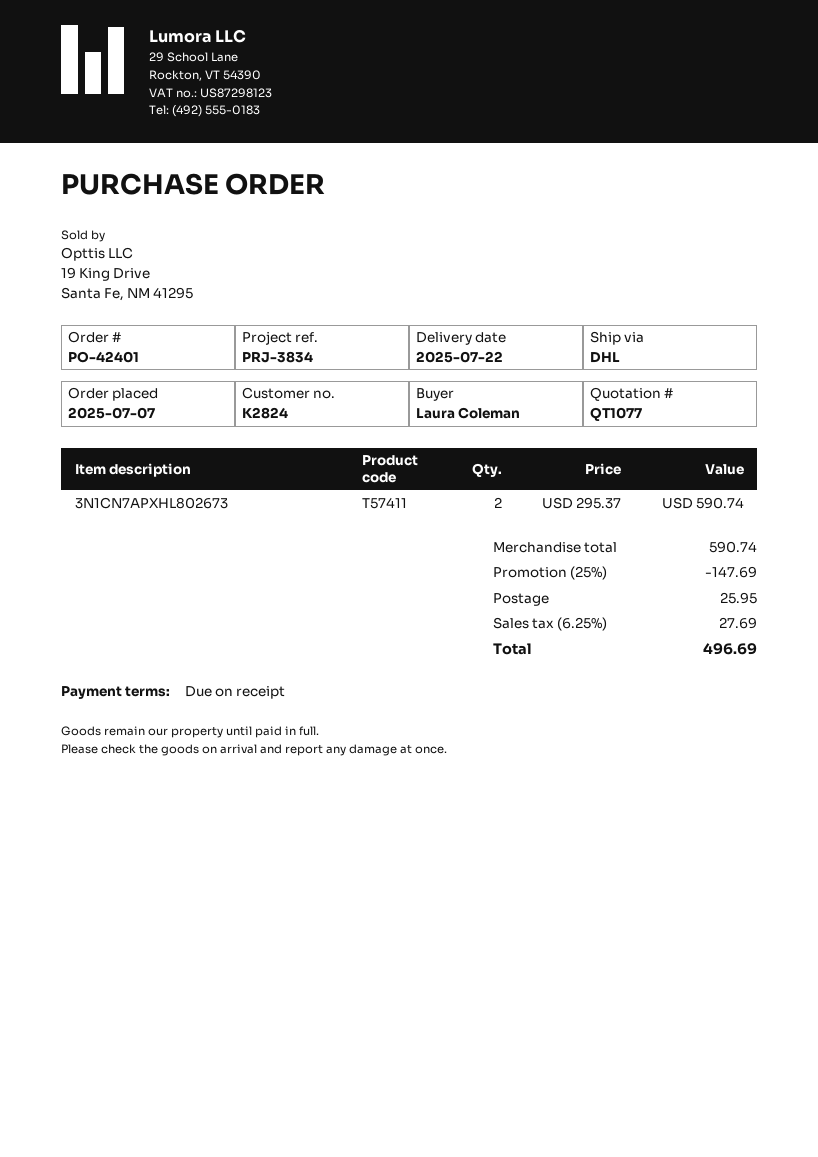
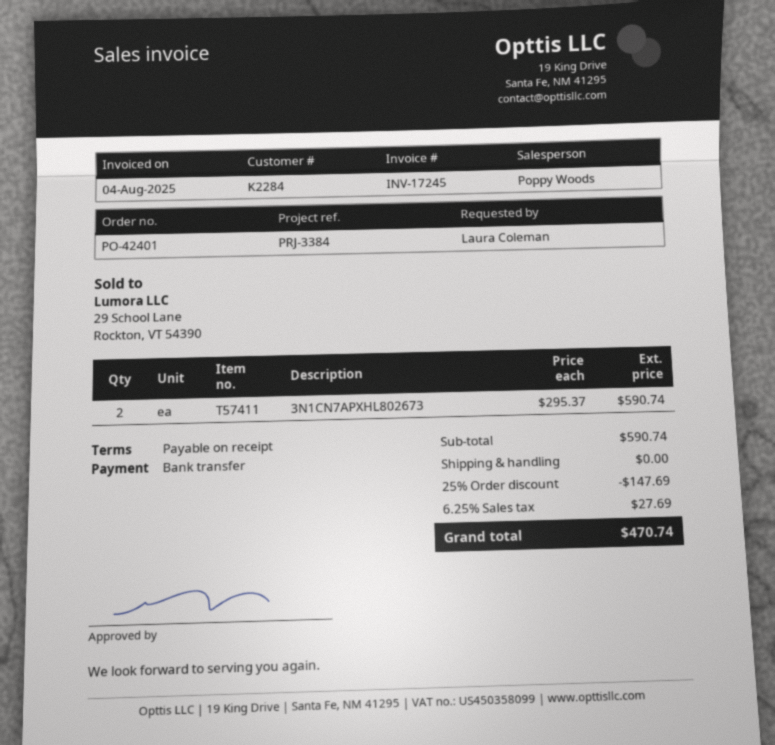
customer number: K2824 -> K2284
reference: PRJ-3834 -> PRJ-3384
shipping: 25.95 -> 0.00
total: 496.69 -> 470.74

